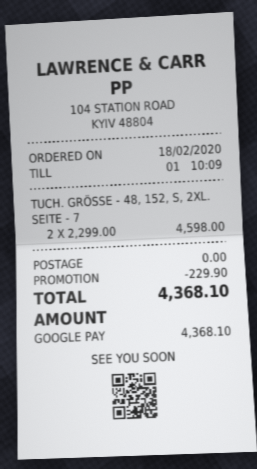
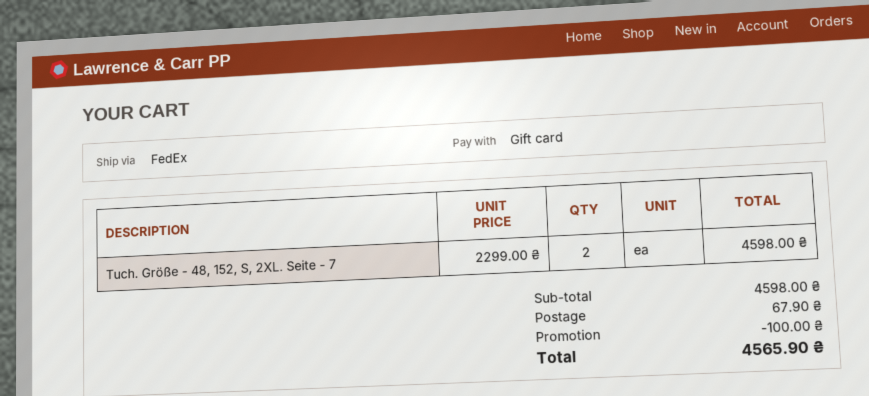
payment method: Google Pay -> gift card
discount: 229.90 -> 100.00
shipping: 0.00 -> 67.90
total: 4368.10 -> 4565.90

